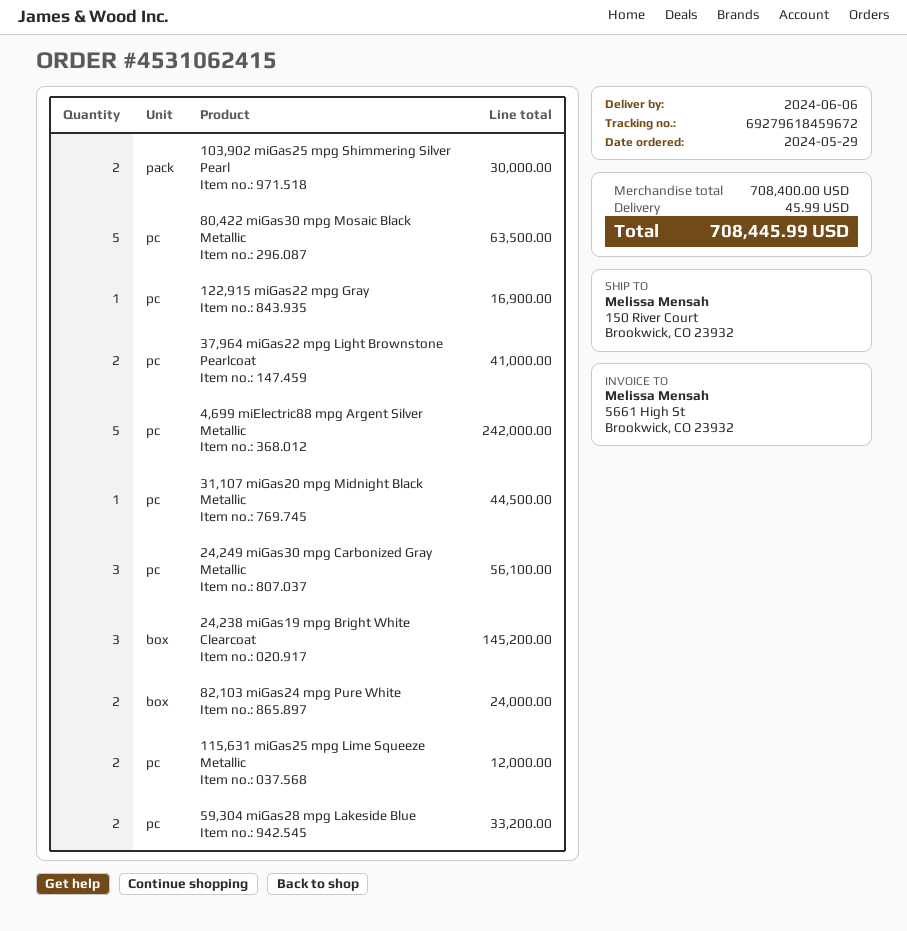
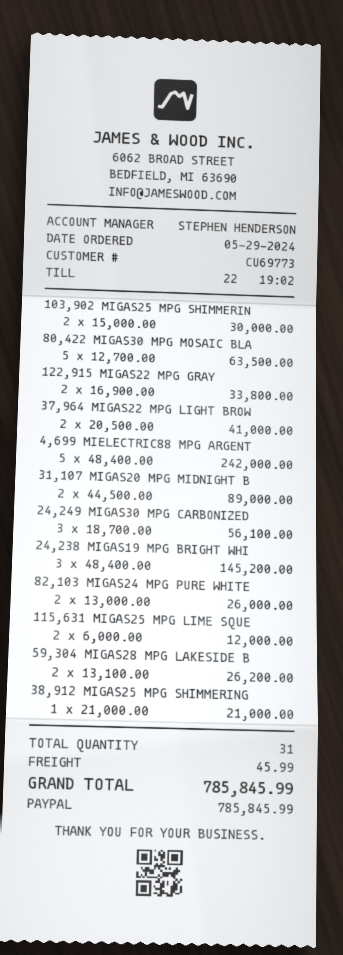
122,915 miGas22 mpg Gray: 1 for 16900.00 -> 2 for 33800.00
31,107 miGas20 mpg Midnight Black Metallic: 1 for 44500.00 -> 2 for 89000.00
82,103 miGas24 mpg Pure White: 2 for 24000.00 -> 2 for 26000.00
59,304 miGas28 mpg Lakeside Blue: 2 for 33200.00 -> 2 for 26200.00
38,912 MIGAS25 MPG SHIMMERING: none -> 1 for 21000.00
total: 708445.99 -> 785845.99

